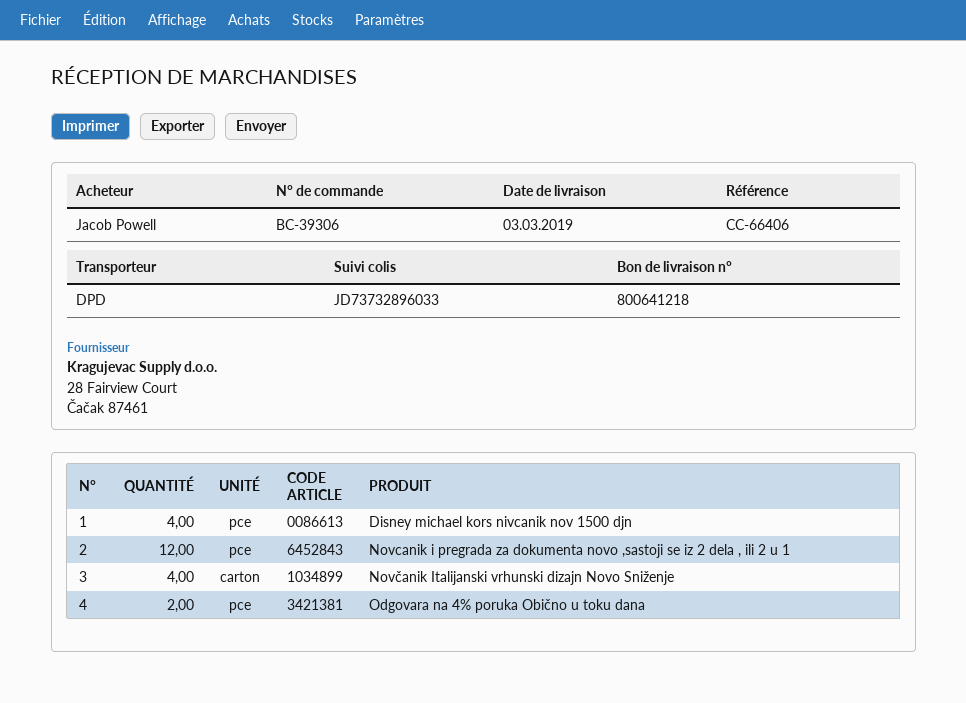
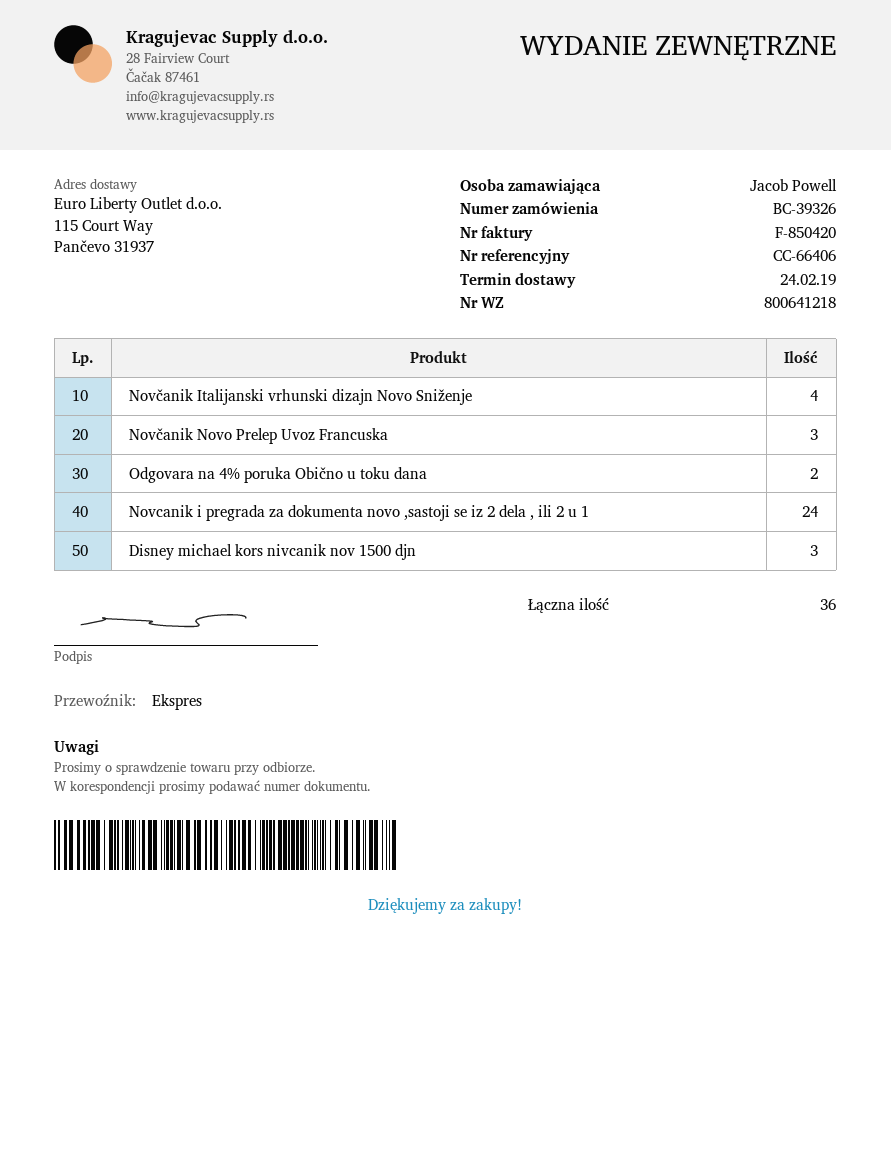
order number: BC-39306 -> BC-39326
delivery date: 2019-03-03 -> 2019-02-24
shipping method: DPD -> express
Disney michael kors nivcanik nov 1500 djn: 4 -> 3
Novcanik i pregrada za dokumenta novo ,sastoji se iz 2 dela , ili 2 u 1: 12 -> 24
Novčanik Novo Prelep Uvoz Francuska: none -> 3

